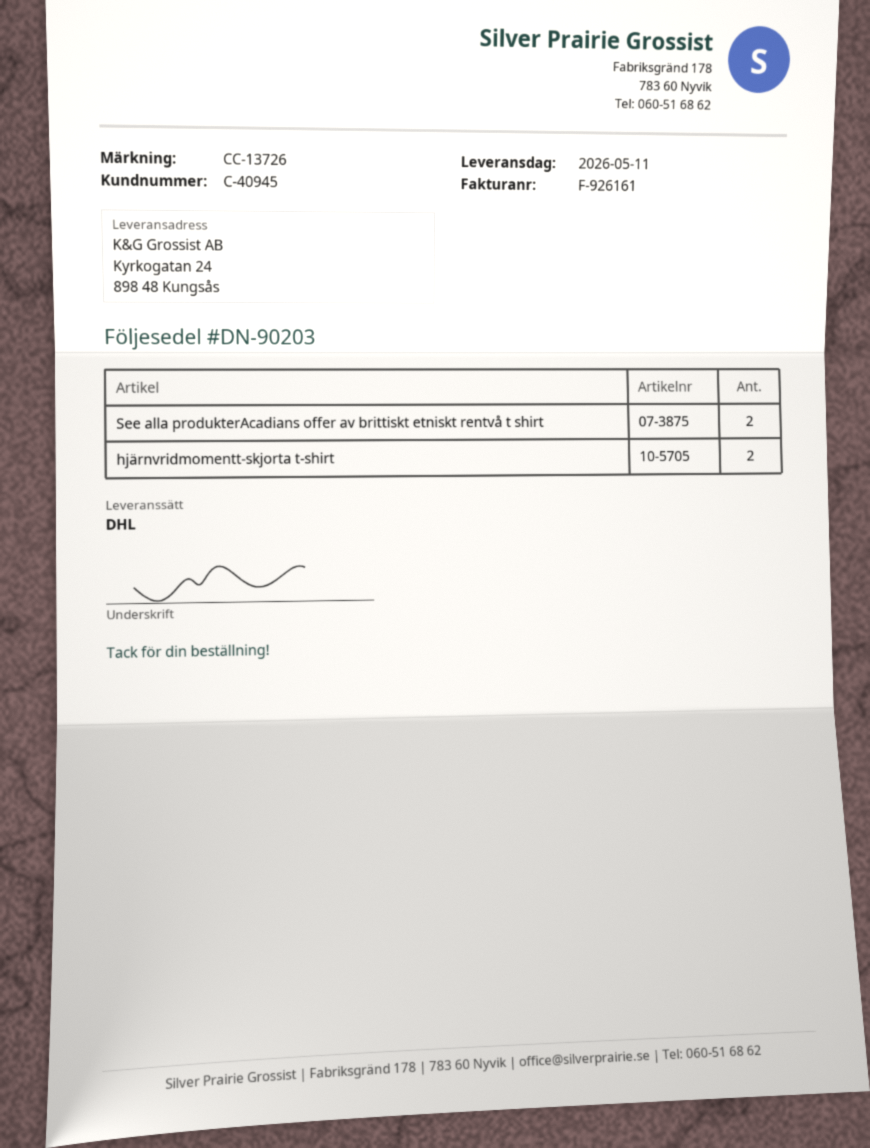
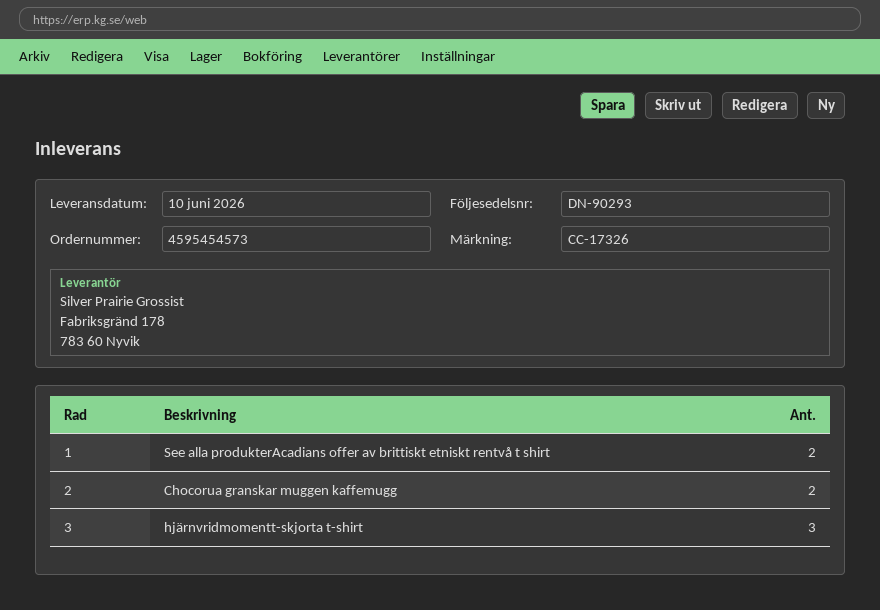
delivery note number: DN-90203 -> DN-90293
delivery date: 2026-05-11 -> 2026-06-10
reference: CC-13726 -> CC-17326
hjärnvridmomentt-skjorta t-shirt: 2 -> 3
Chocorua granskar muggen kaffemugg: none -> 2

